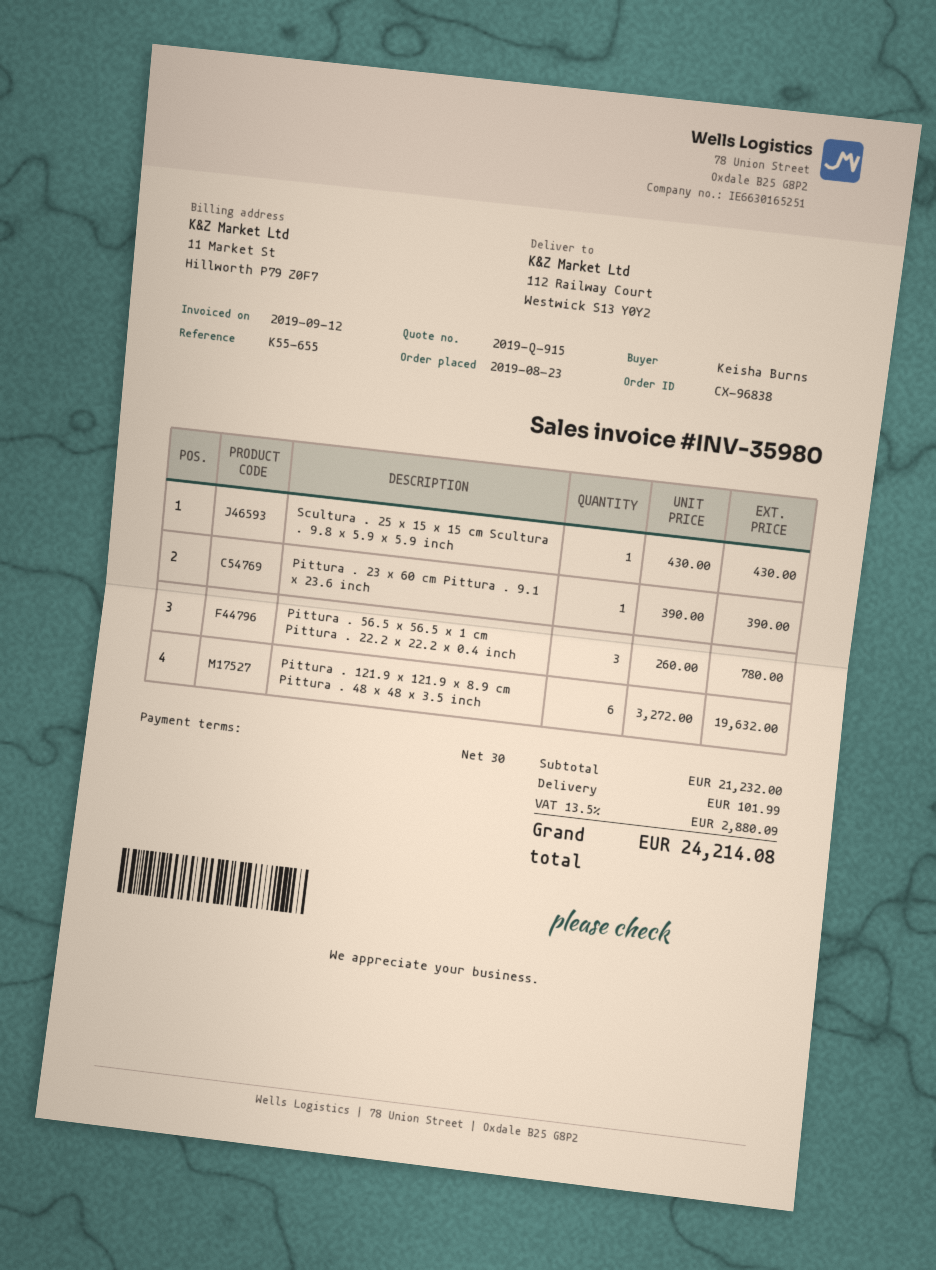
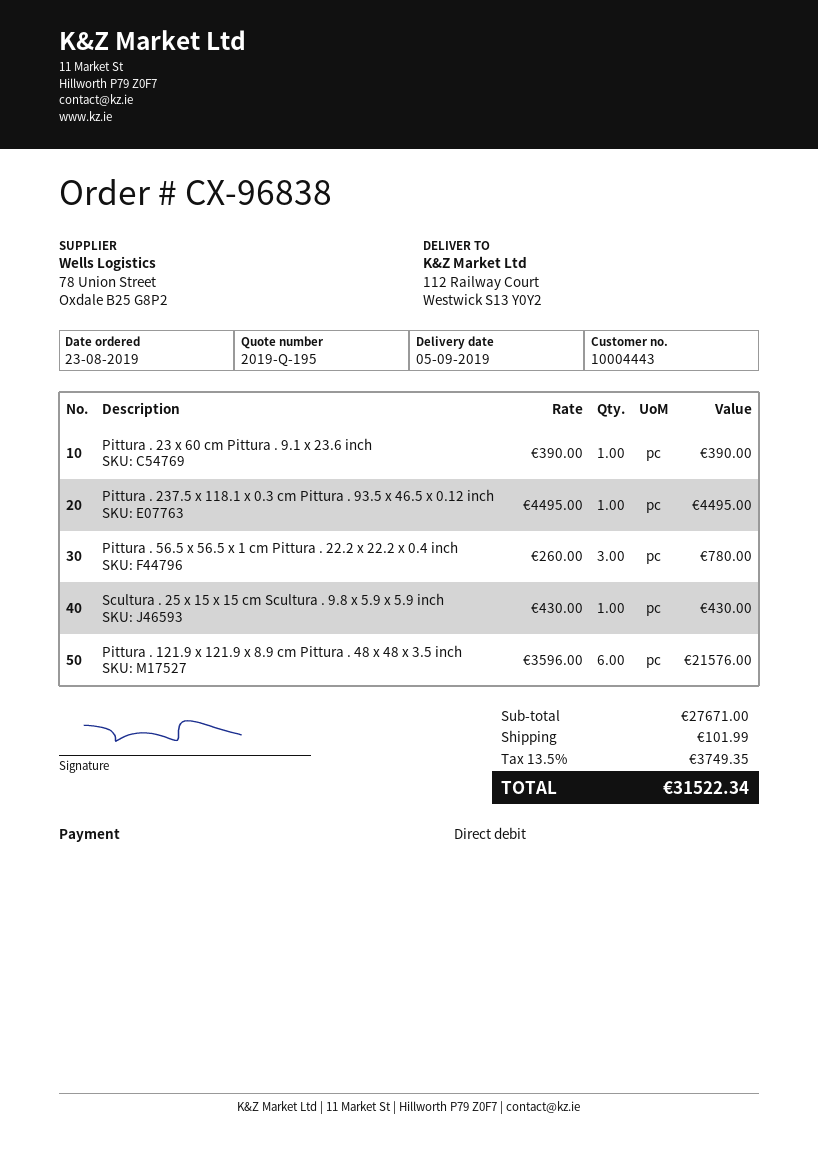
quote number: 2019-Q-915 -> 2019-Q-195
Pittura . 121.9 x 121.9 x 8.9 cm Pittura . 48 x 48 x 3.5 inch: 6 x 3272.00 = 19632.00 -> 6 x 3596.00 = 21576.00
Pittura . 237.5 x 118.1 x 0.3 cm Pittura . 93.5 x 46.5 x 0.12 inch: none -> 1 x 4495.00 = 4495.00
subtotal: 21232.00 -> 27671.00
tax: 13.5% = 2880.09 -> 13.5% = 3749.35
total: 24214.08 -> 31522.34

